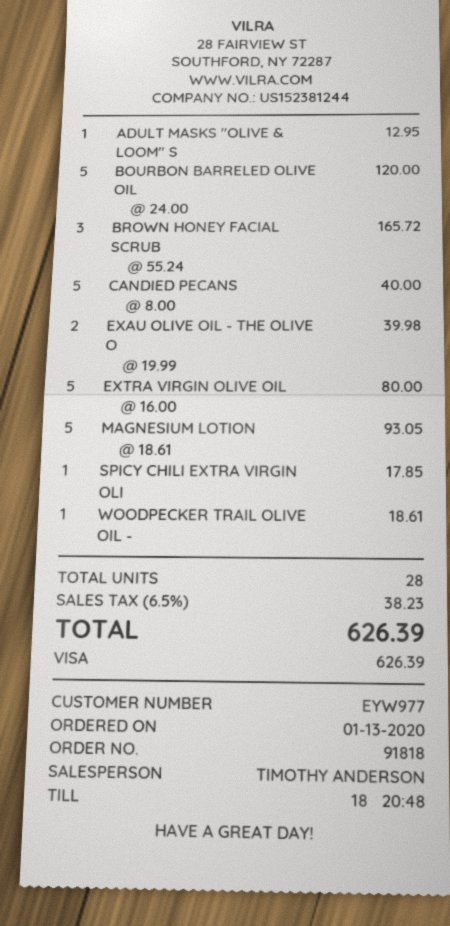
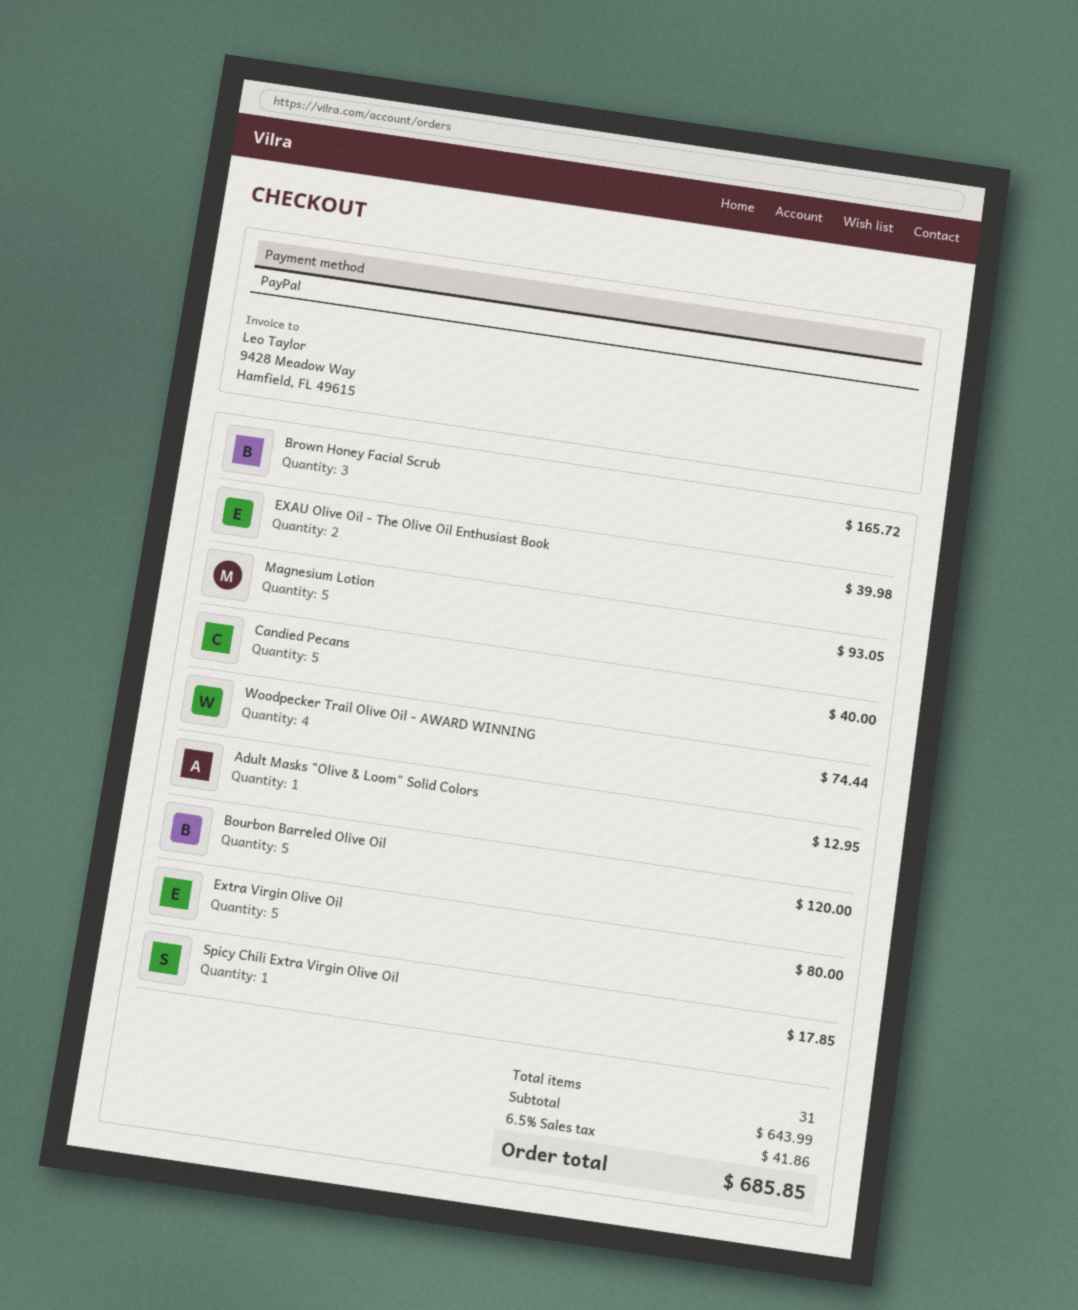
payment method: Visa -> PayPal
WOODPECKER TRAIL OLIVE OIL -: 1 for 18.61 -> 4 for 74.44
total quantity: 28 -> 31
tax: 6.5% = 38.23 -> 6.5% = 41.86
total: 626.39 -> 685.85

